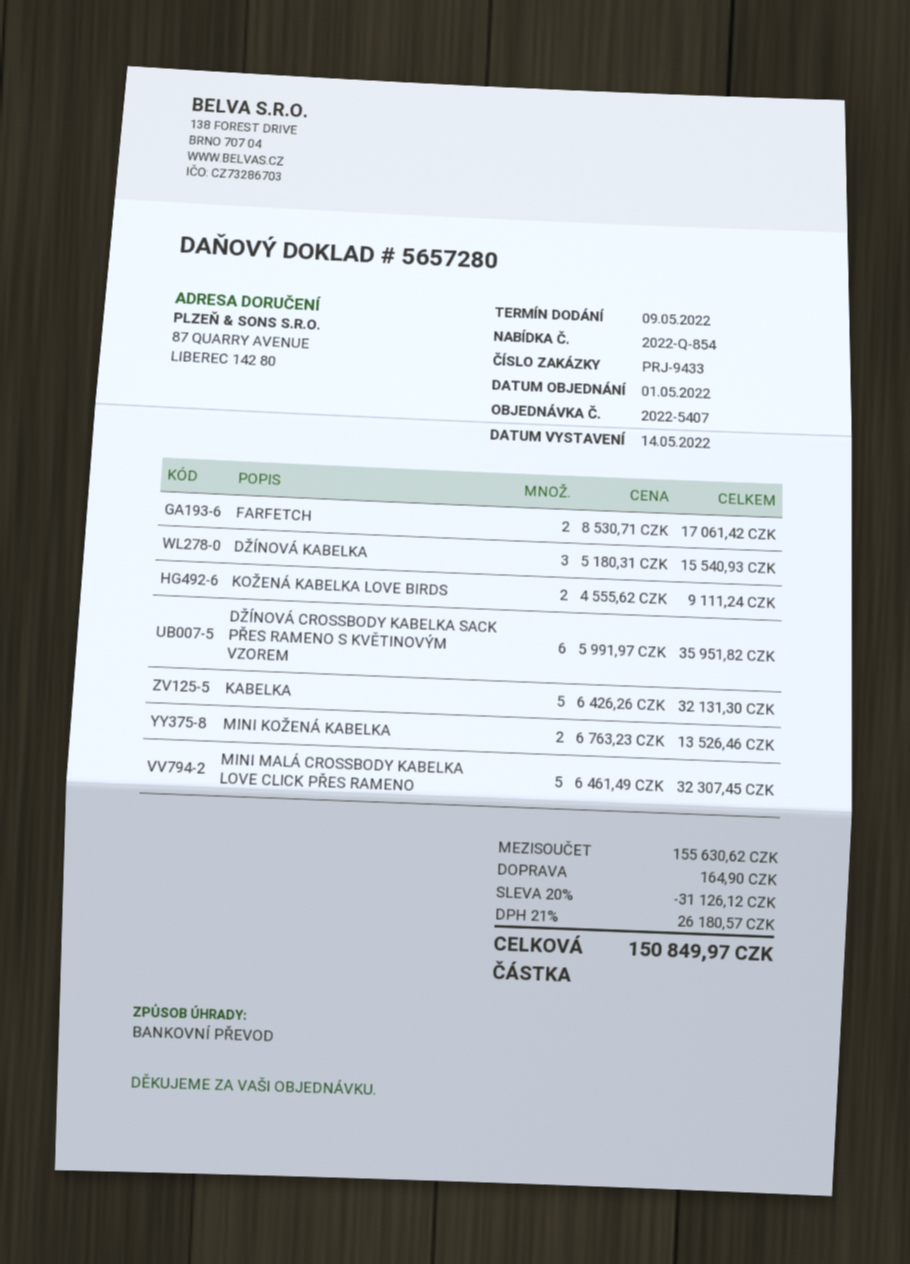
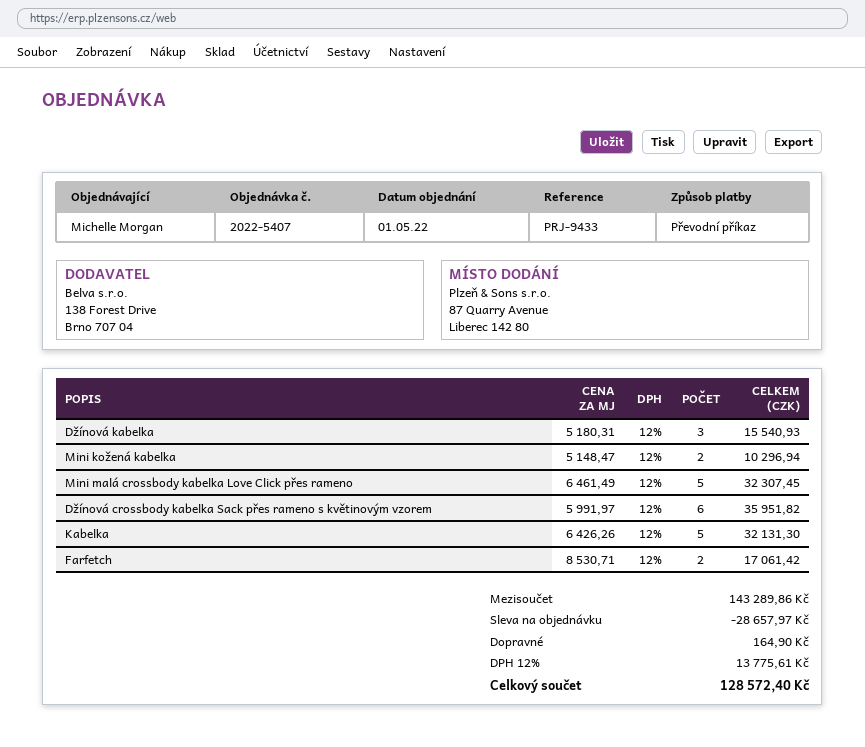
KOŽENÁ KABELKA LOVE BIRDS: 2 x 4555.62 = 9111.24 -> none
MINI KOŽENÁ KABELKA: 2 x 6763.23 = 13526.46 -> 2 x 5148.47 = 10296.94
subtotal: 155630.62 -> 143289.86
discount: 31126.12 -> 28657.97
tax: 21% = 26180.57 -> 12% = 13775.61
total: 150849.97 -> 128572.40

